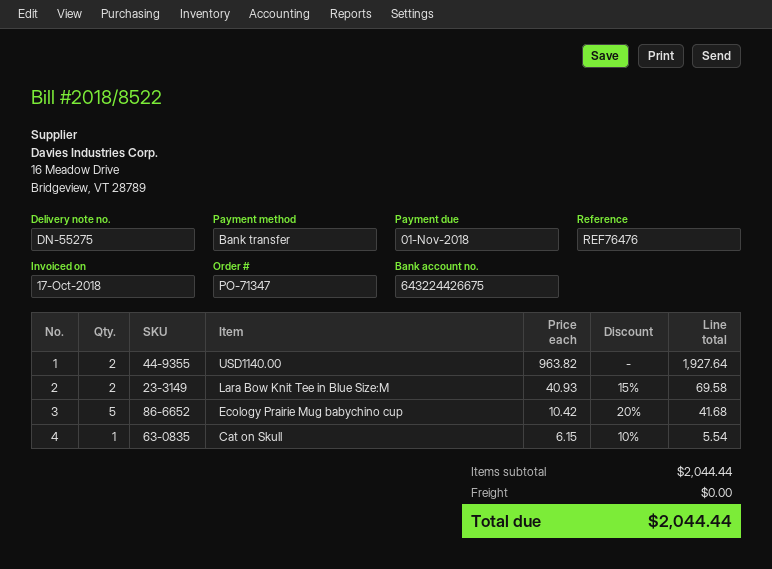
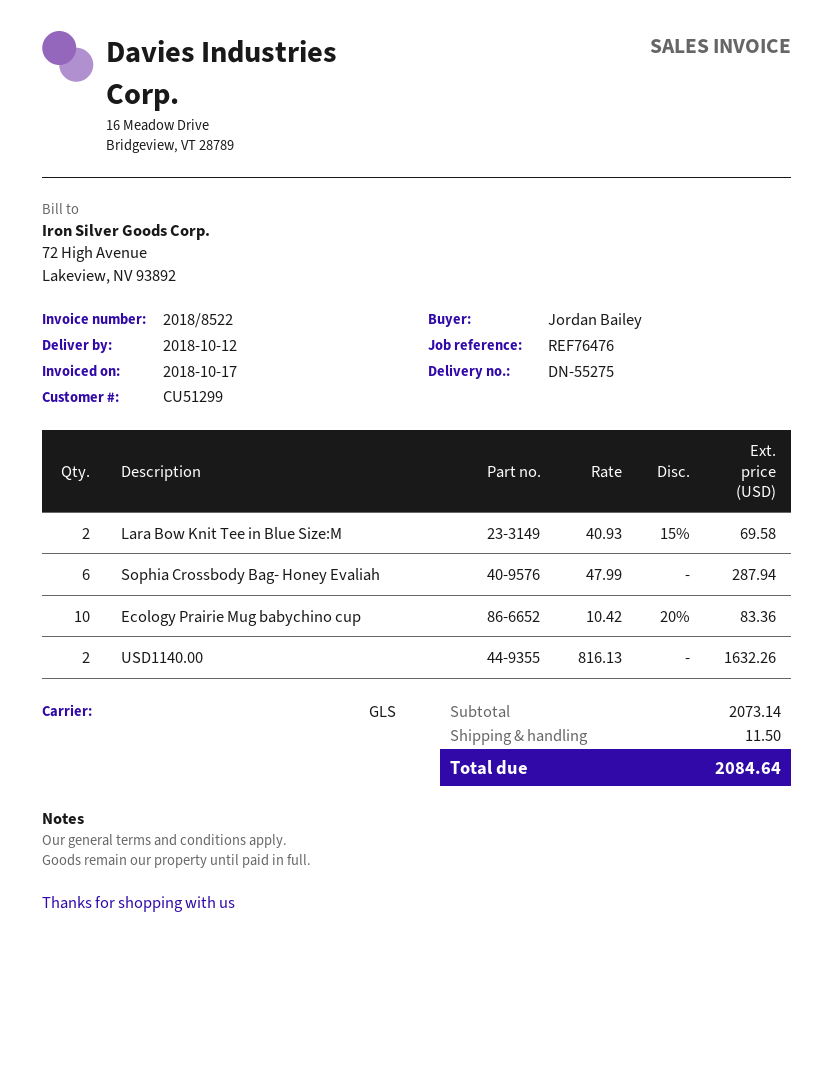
USD1140.00: 2 x 963.82 = 1927.64 -> 2 x 816.13 = 1632.26
Ecology Prairie Mug babychino cup: 5 x 10.42 - 20% = 41.68 -> 10 x 10.42 - 20% = 83.36
Cat on Skull: 1 x 6.15 - 10% = 5.54 -> none
Sophia Crossbody Bag- Honey Evaliah: none -> 6 x 47.99 = 287.94
subtotal: 2044.44 -> 2073.14
shipping: 0.00 -> 11.50
total: 2044.44 -> 2084.64

